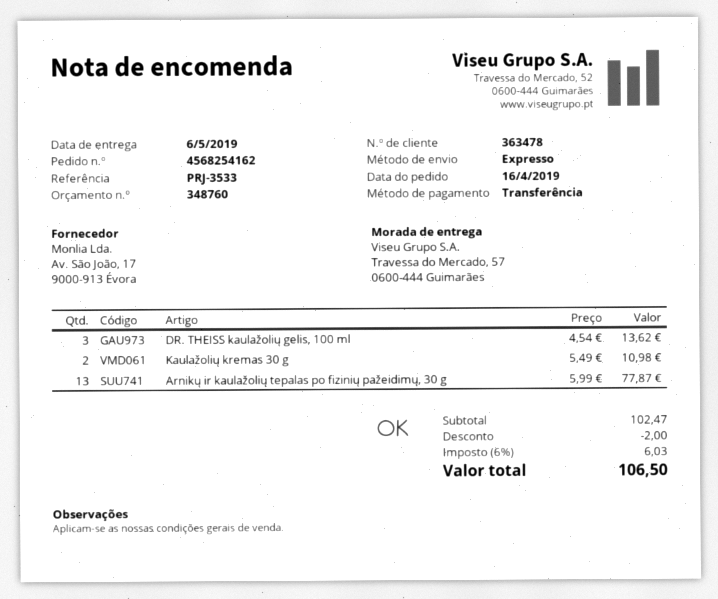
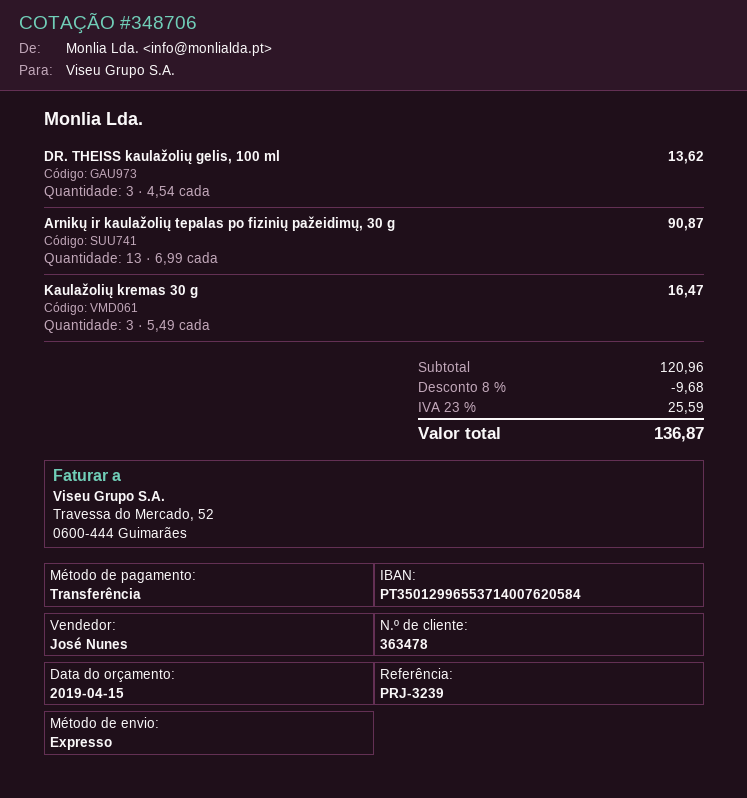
quote number: 348760 -> 348706
reference: PRJ-3533 -> PRJ-3239
Kaulažolių kremas 30 g: 2 x 5.49 = 10.98 -> 3 x 5.49 = 16.47
Arnikų ir kaulažolių tepalas po fizinių pažeidimų, 30 g: 13 x 5.99 = 77.87 -> 13 x 6.99 = 90.87
subtotal: 102.47 -> 120.96
discount: 2.00 -> 9.68
tax: 6% = 6.03 -> 23% = 25.59
total: 106.50 -> 136.87

